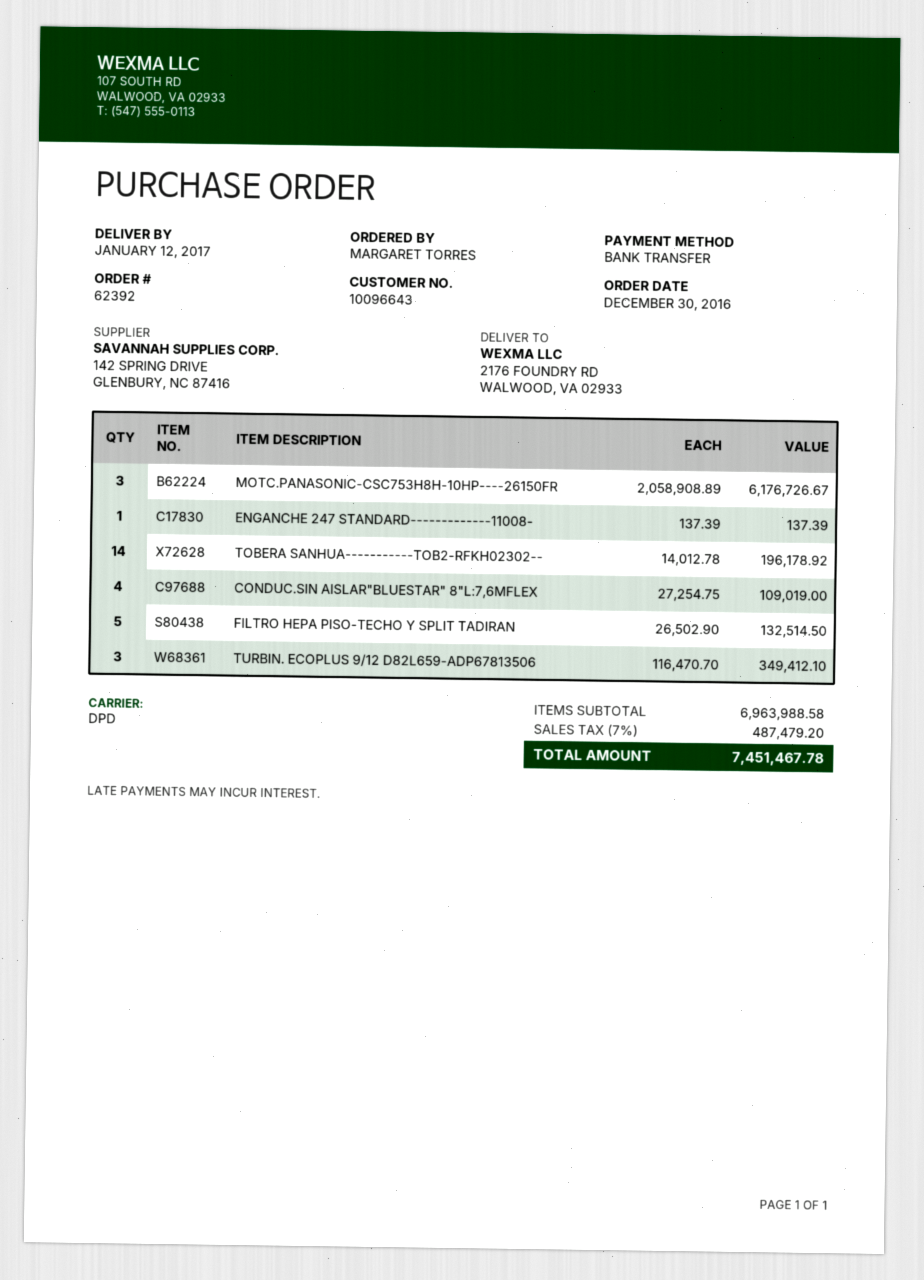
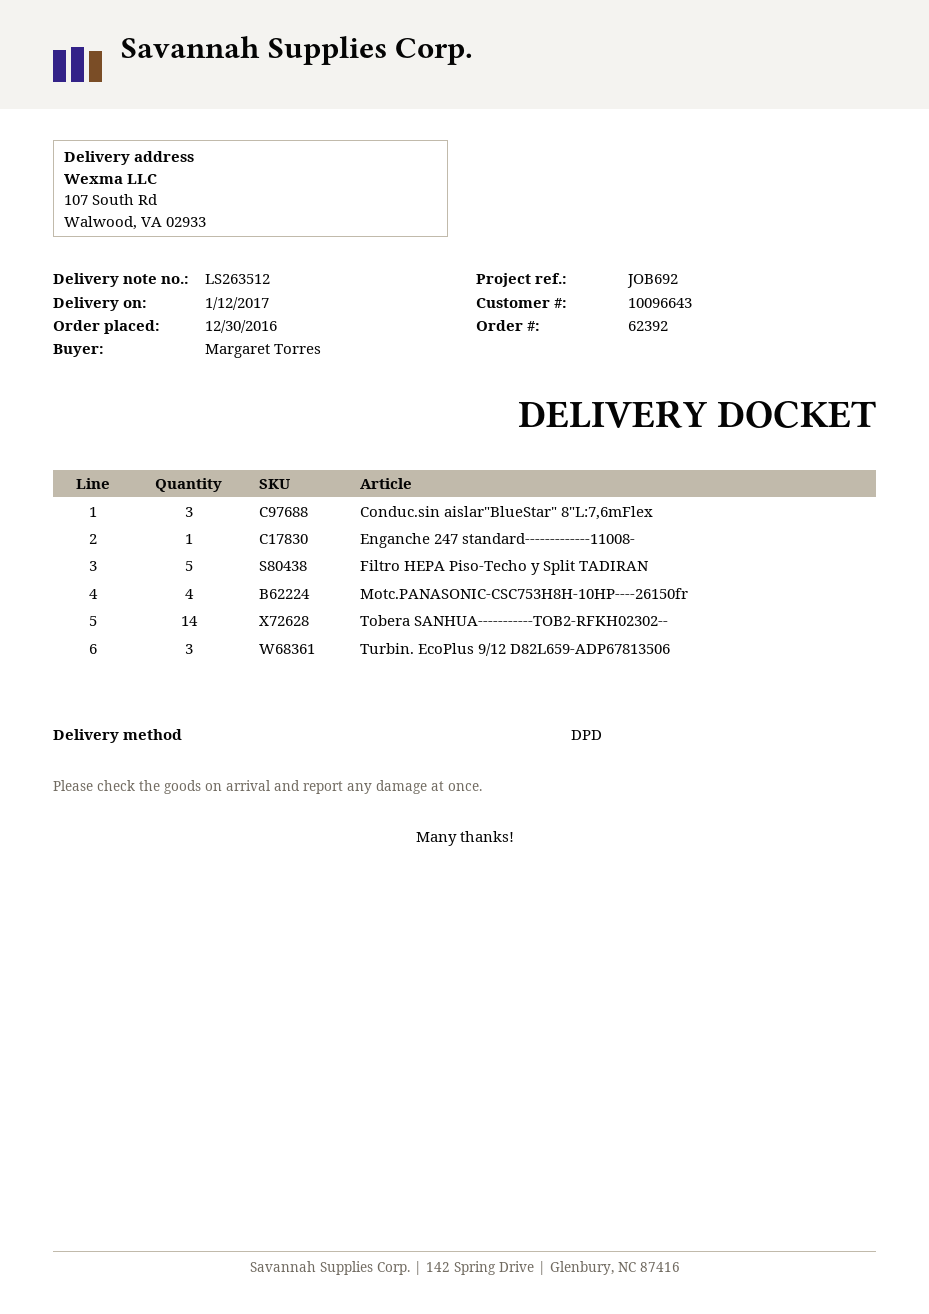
ship to: 2176 FOUNDRY RD, WALWOOD, VA 02933 -> 107 South Rd, Walwood, VA 02933
MOTC.PANASONIC-CSC753H8H-10HP----26150FR: 3 -> 4
CONDUC.SIN AISLAR"BLUESTAR" 8"L:7,6MFLEX: 4 -> 3

